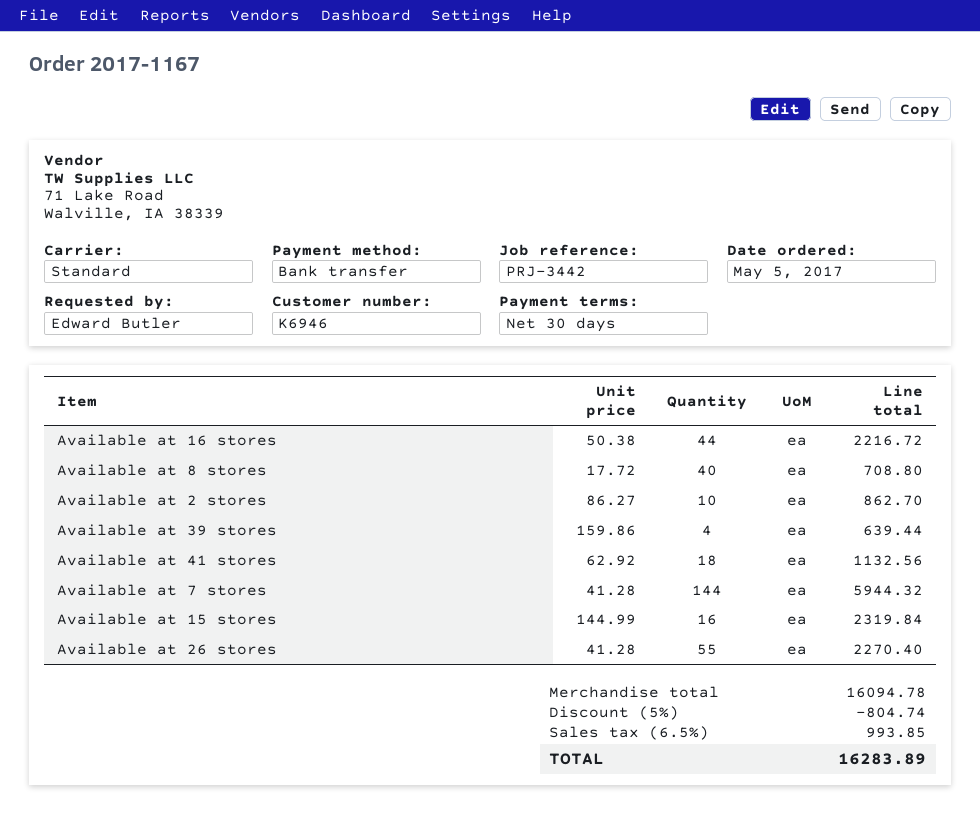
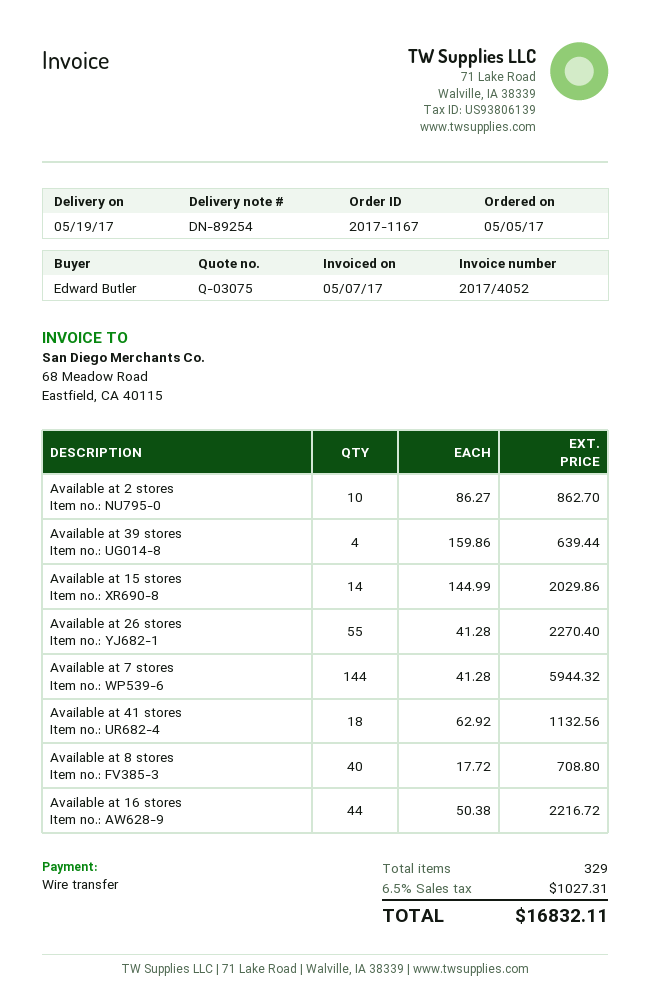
Available at 15 stores: 16 x 144.99 = 2319.84 -> 14 x 144.99 = 2029.86
discount: 5% = 804.74 -> none
tax: 6.5% = 993.85 -> 6.5% = 1027.31
total: 16283.89 -> 16832.11

